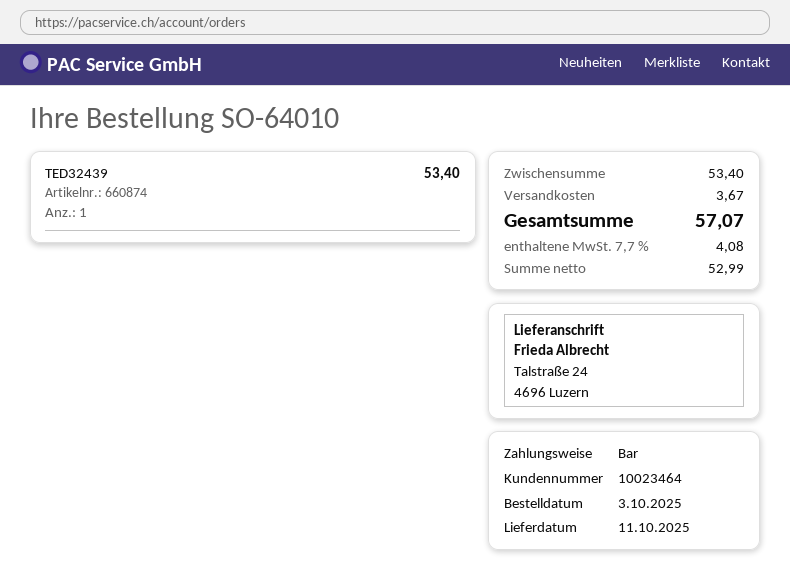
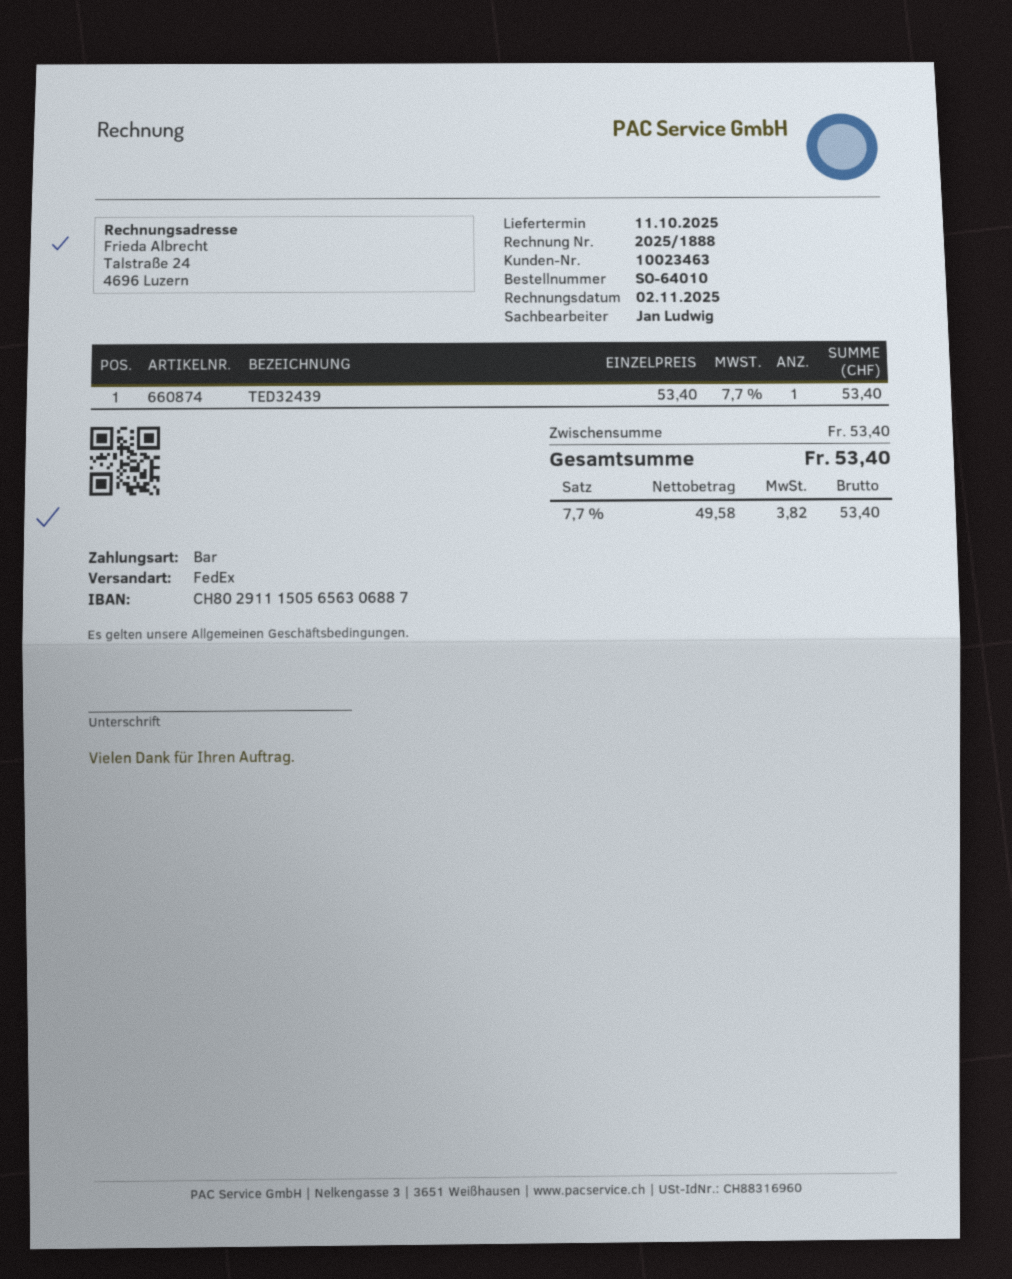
customer number: 10023464 -> 10023463
shipping: 3.67 -> none
net: 52.99 -> 49.58
tax: 7.7% = 4.08 -> 7.7% = 3.82
total: 57.07 -> 53.40

